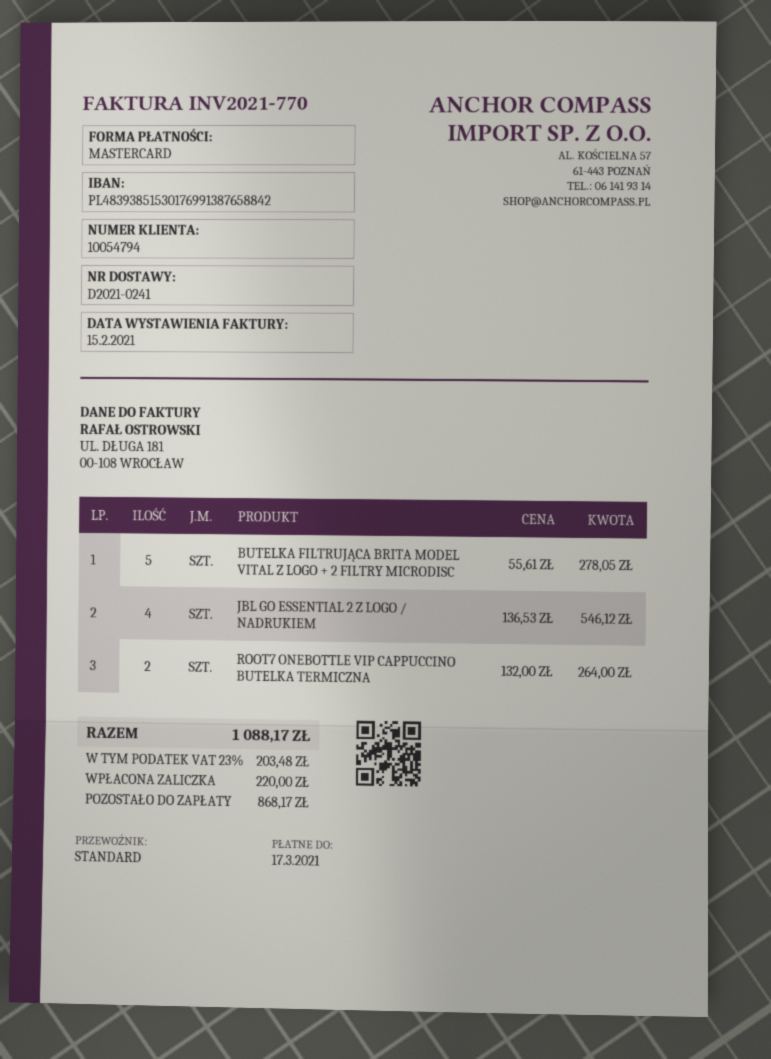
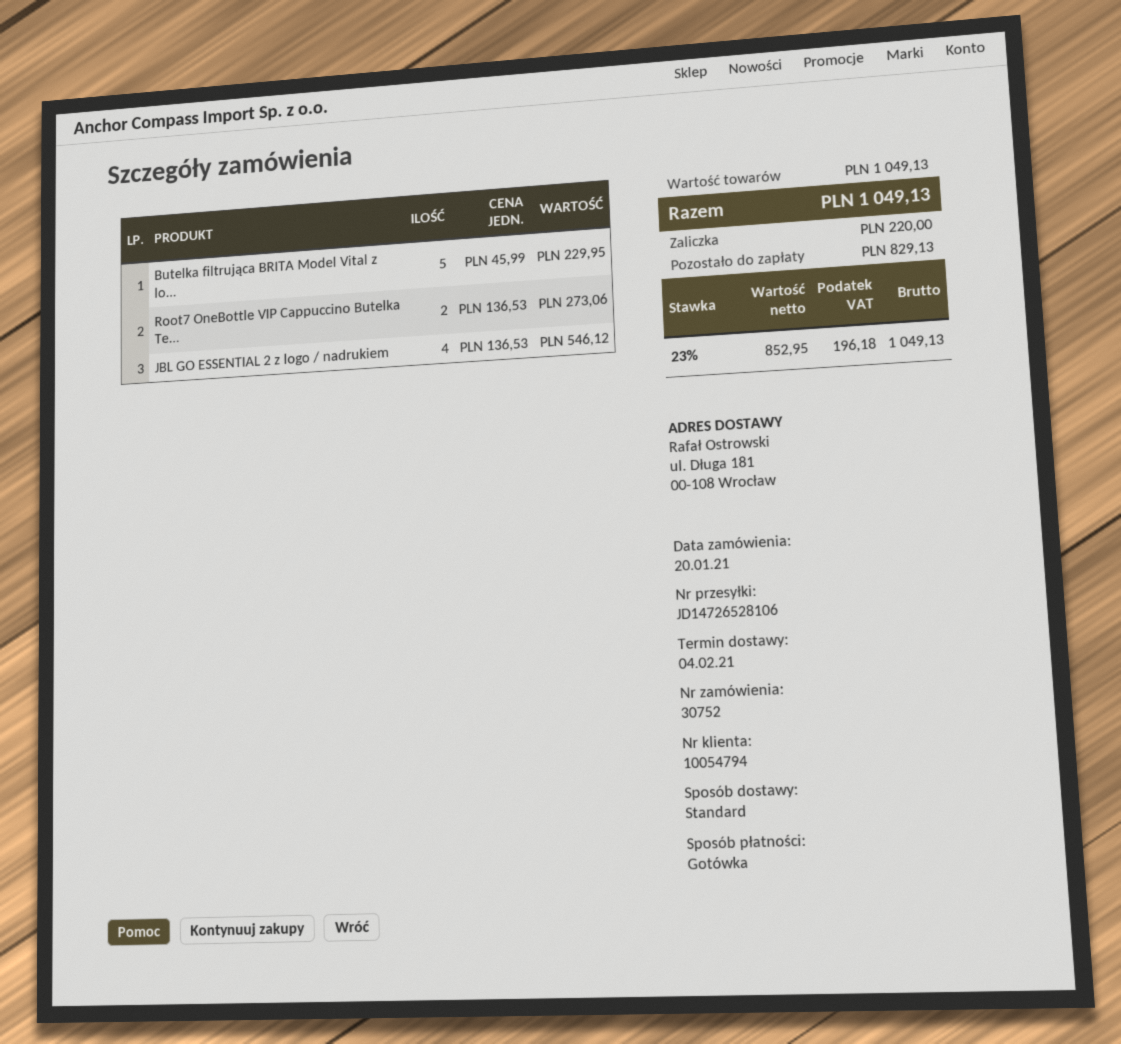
payment method: Mastercard -> cash
BUTELKA FILTRUJĄCA BRITA MODEL VITAL Z LOGO + 2 FILTRY MICRODISC: 5 x 55.61 = 278.05 -> 5 x 45.99 = 229.95
ROOT7 ONEBOTTLE VIP CAPPUCCINO BUTELKA TERMICZNA: 2 x 132.00 = 264.00 -> 2 x 136.53 = 273.06
tax: 23% = 203.48 -> 23% = 196.18
total: 1088.17 -> 1049.13
balance: 868.17 -> 829.13

